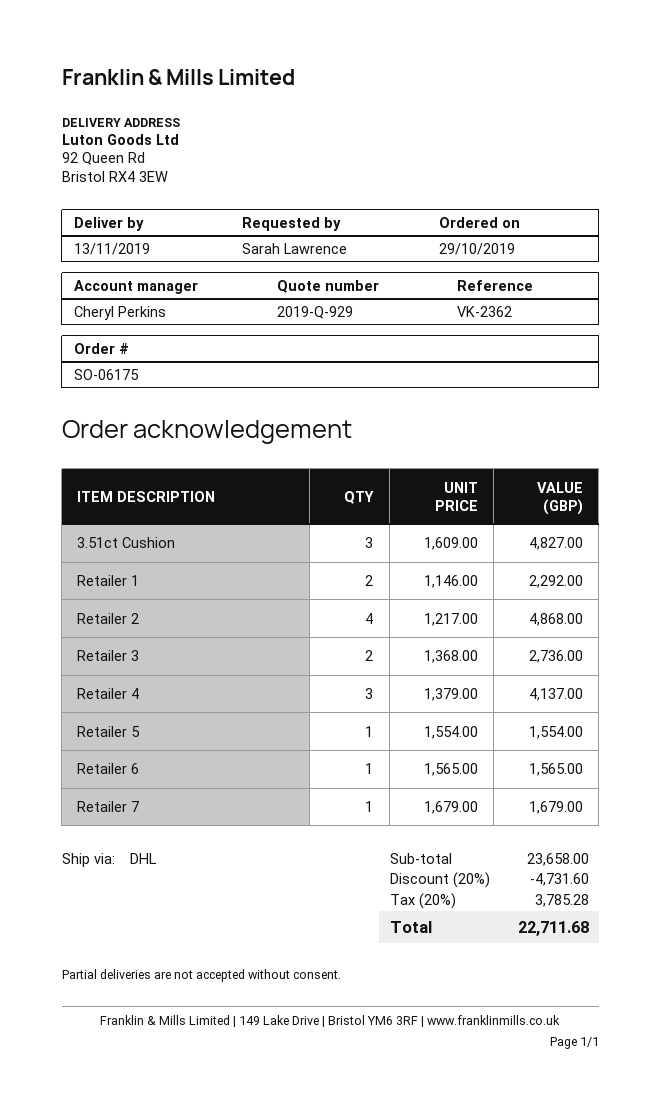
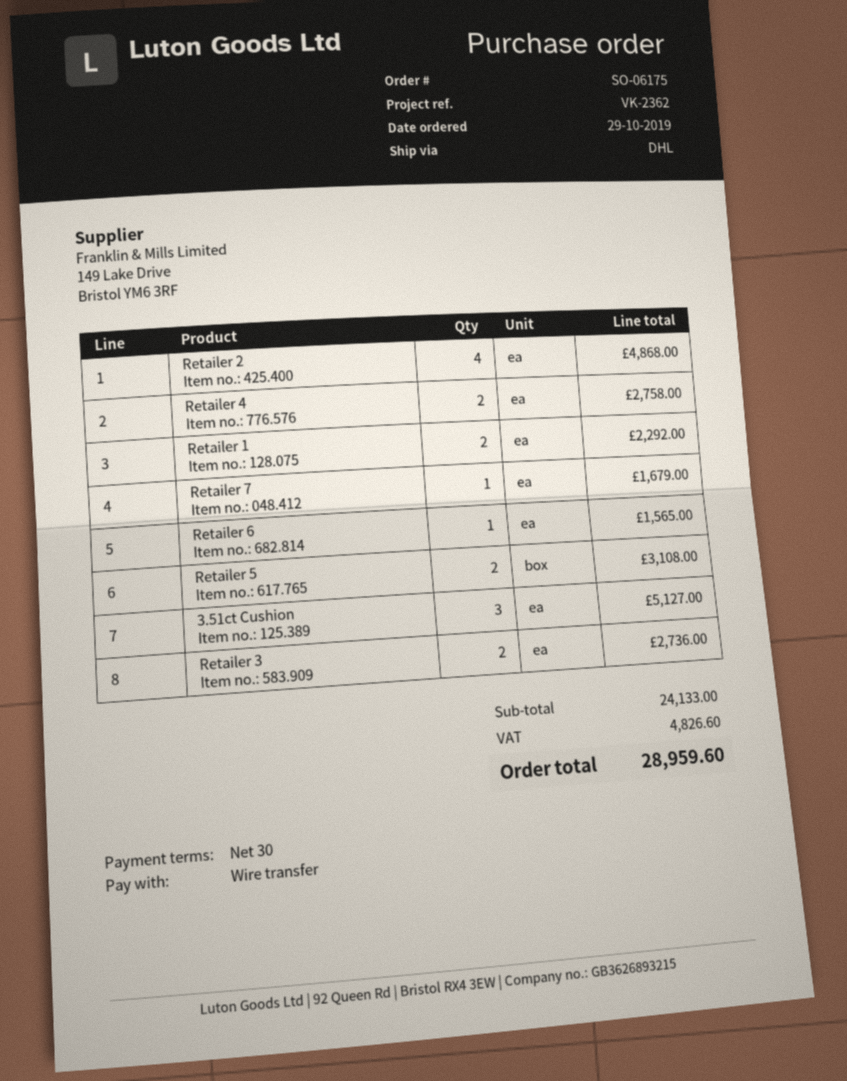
3.51ct Cushion: 3 for 4827.00 -> 3 for 5127.00
Retailer 4: 3 for 4137.00 -> 2 for 2758.00
Retailer 5: 1 for 1554.00 -> 2 for 3108.00
subtotal: 23658.00 -> 24133.00
discount: 20% = 4731.60 -> none
tax: 3785.28 -> 4826.60
total: 22711.68 -> 28959.60

